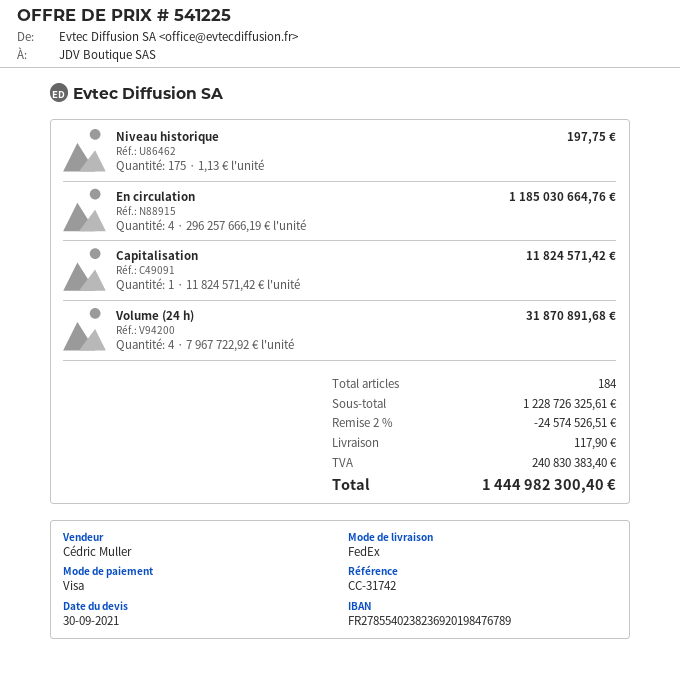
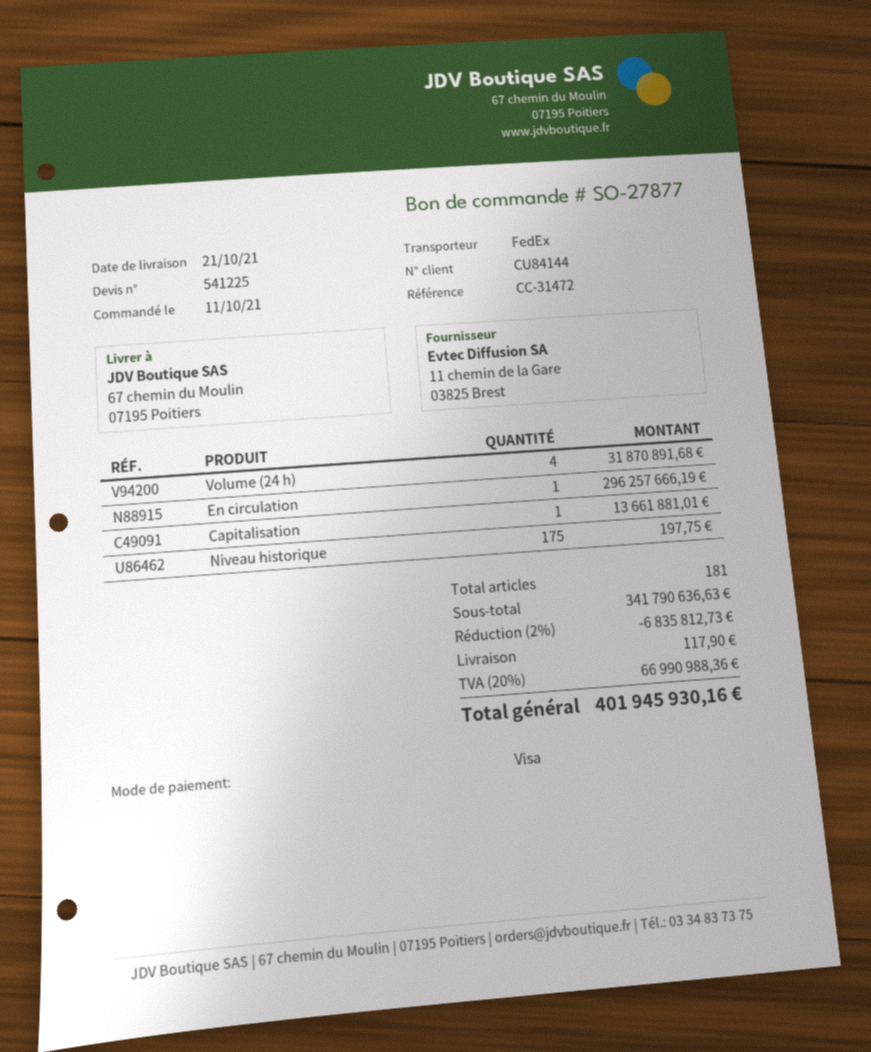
reference: CC-31742 -> CC-31472
En circulation: 4 for 1185030664.76 -> 1 for 296257666.19
Capitalisation: 1 for 11824571.42 -> 1 for 13661881.01
total quantity: 184 -> 181
subtotal: 1228726325.61 -> 341790636.63
discount: 2% = 24574526.51 -> 2% = 6835812.73
tax: 240830383.40 -> 66990988.36
total: 1444982300.40 -> 401945930.16

